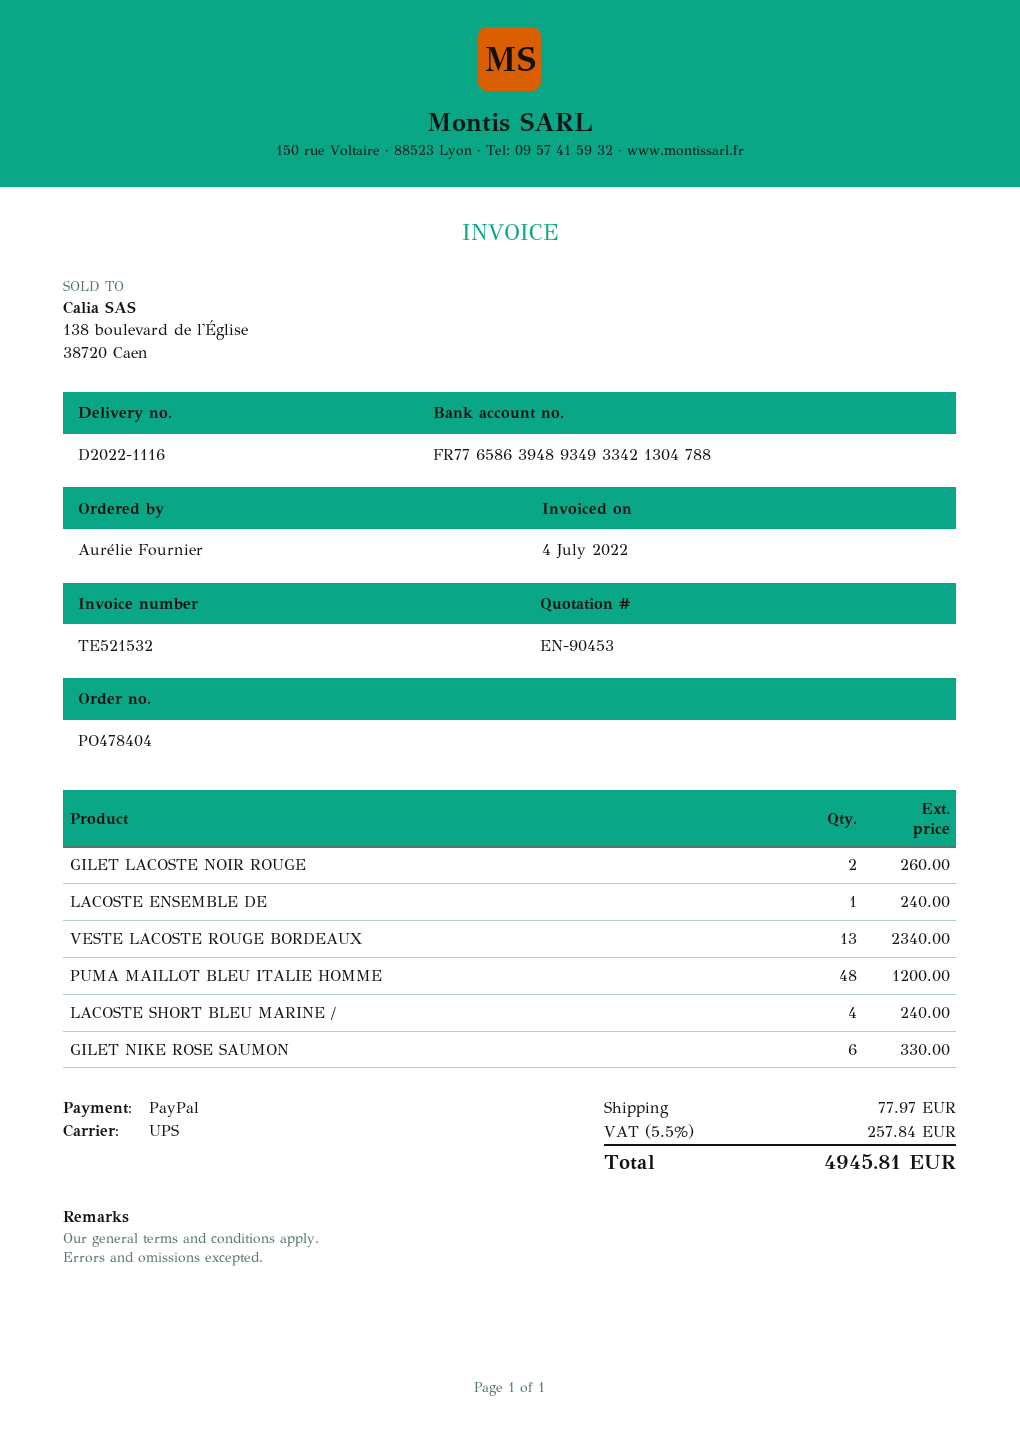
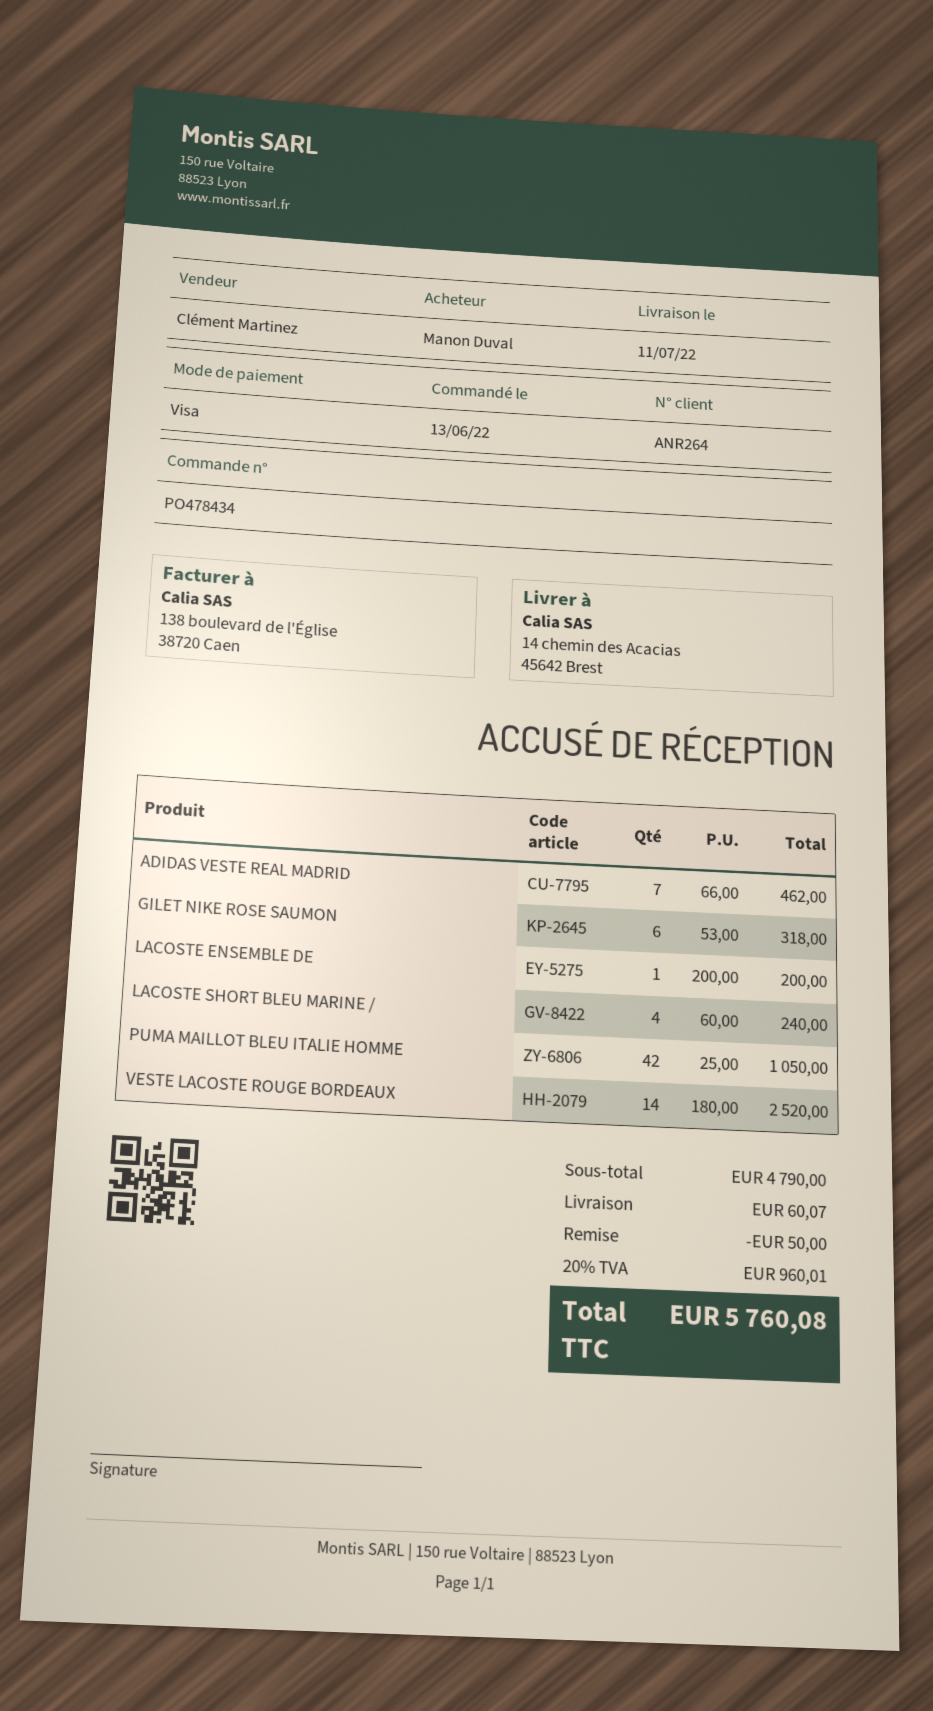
order number: PO478404 -> PO478434
ordered by: Aurélie Fournier -> Manon Duval
payment method: PayPal -> Visa
GILET LACOSTE NOIR ROUGE: 2 for 260.00 -> none
LACOSTE ENSEMBLE DE: 1 for 240.00 -> 1 for 200.00
VESTE LACOSTE ROUGE BORDEAUX: 13 for 2340.00 -> 14 for 2520.00
PUMA MAILLOT BLEU ITALIE HOMME: 48 for 1200.00 -> 42 for 1050.00
GILET NIKE ROSE SAUMON: 6 for 330.00 -> 6 for 318.00
ADIDAS VESTE REAL MADRID: none -> 7 for 462.00
discount: none -> 50.00
shipping: 77.97 -> 60.07
tax: 5.5% = 257.84 -> 20% = 960.01
total: 4945.81 -> 5760.08

